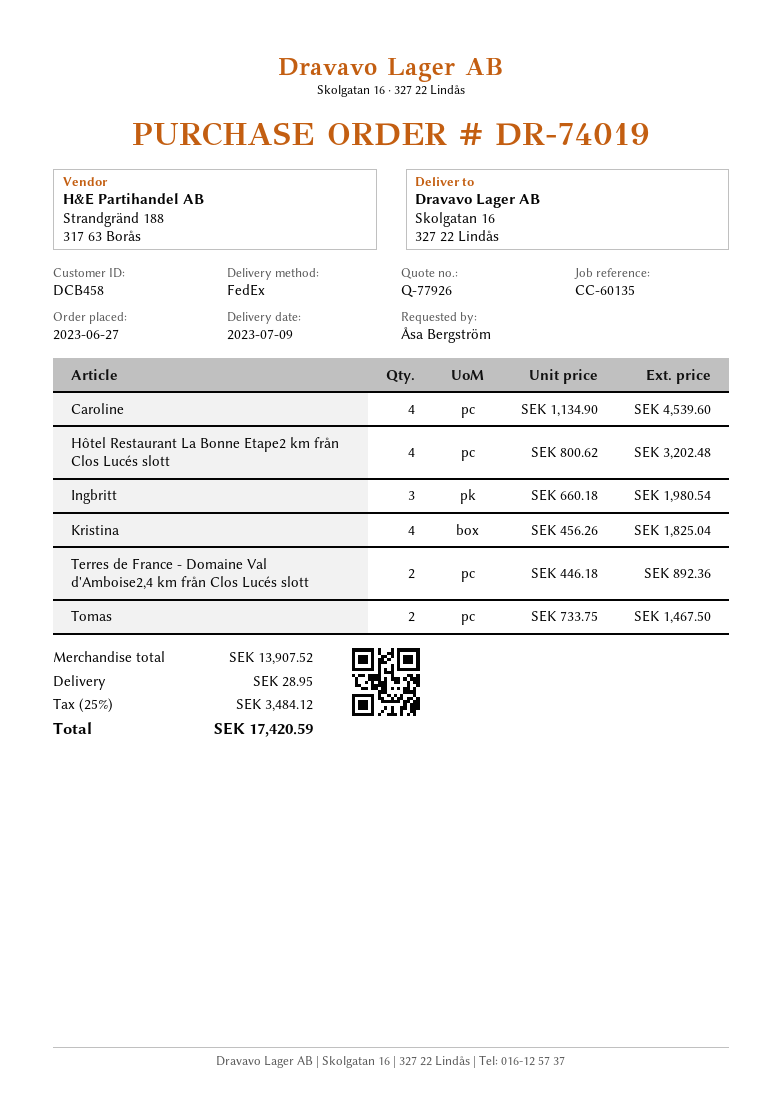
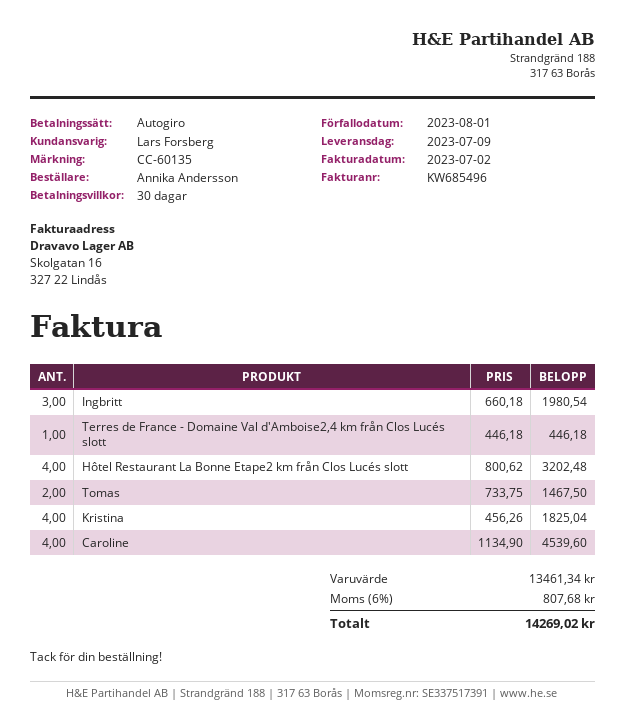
ordered by: Åsa Bergström -> Annika Andersson
Terres de France - Domaine Val d'Amboise2,4 km från Clos Lucés slott: 2 x 446.18 = 892.36 -> 1 x 446.18 = 446.18
subtotal: 13907.52 -> 13461.34
shipping: 28.95 -> none
tax: 25% = 3484.12 -> 6% = 807.68
total: 17420.59 -> 14269.02

